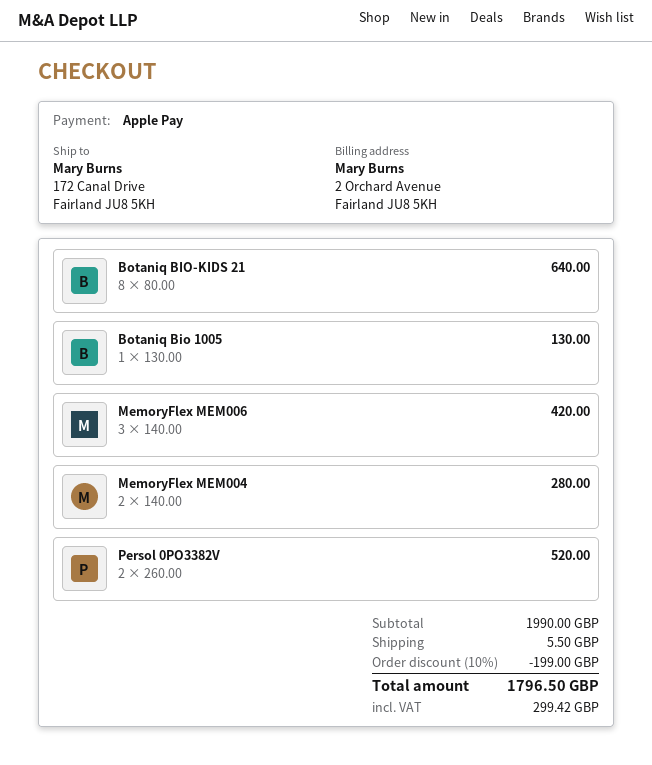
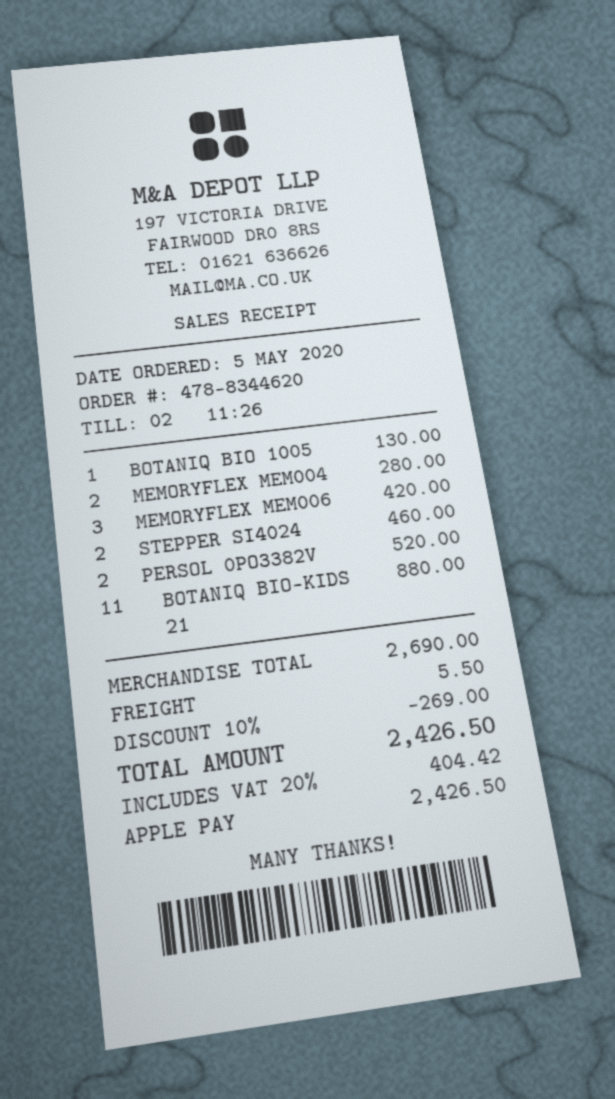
Botaniq BIO-KIDS 21: 8 for 640.00 -> 11 for 880.00
STEPPER SI4024: none -> 2 for 460.00
subtotal: 1990.00 -> 2690.00
discount: 10% = 199.00 -> 10% = 269.00
tax: 299.42 -> 404.42
total: 1796.50 -> 2426.50

